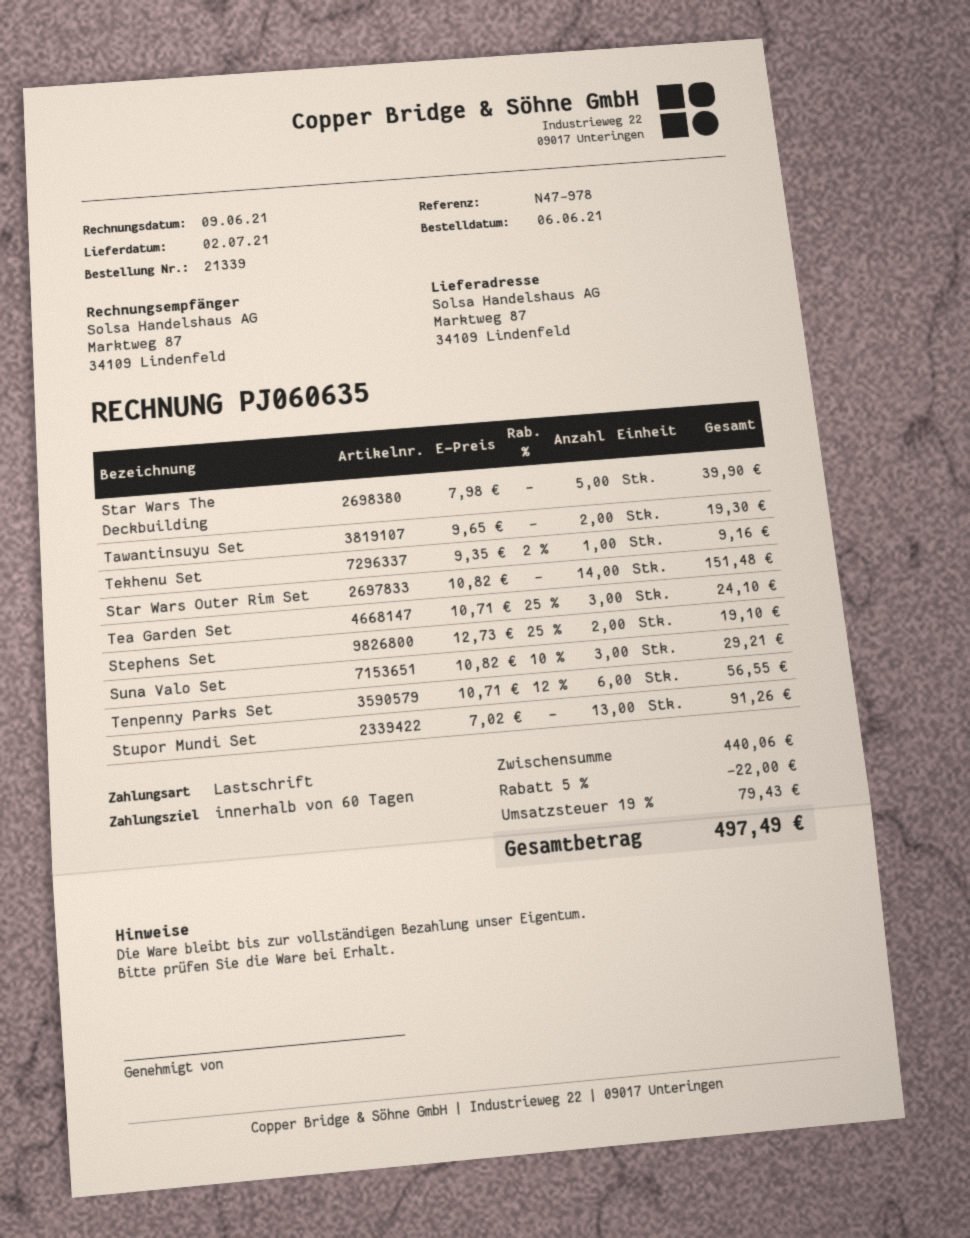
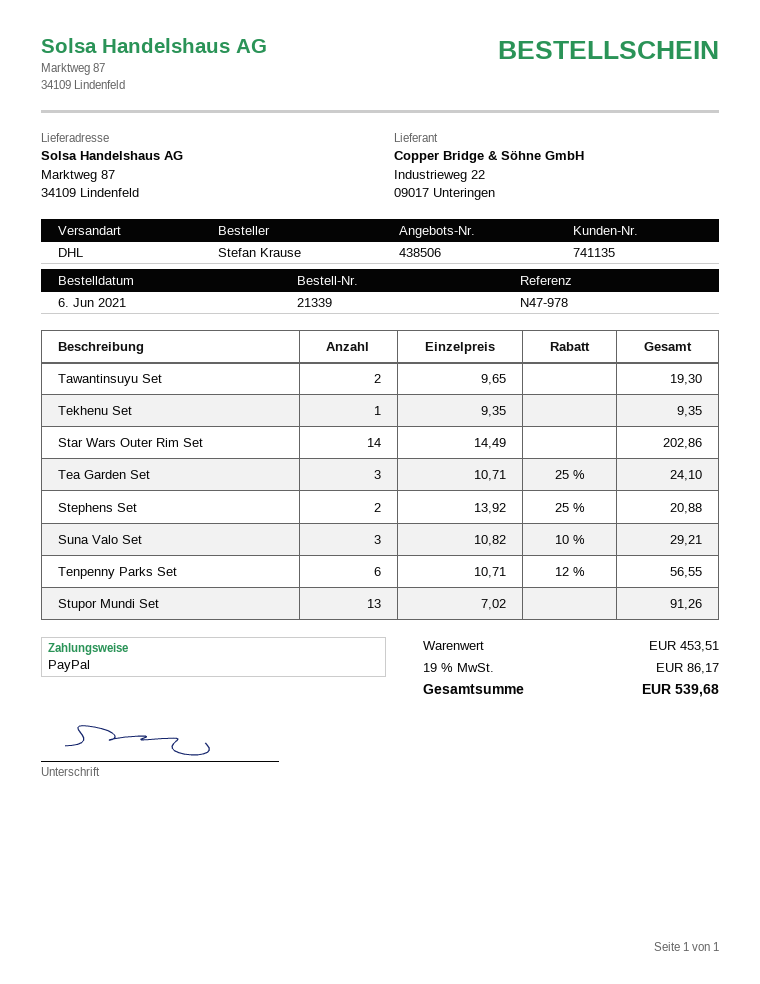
payment method: direct debit -> PayPal
Star Wars The Deckbuilding: 5 x 7.98 = 39.90 -> none
Tekhenu Set: 1 x 9.35 - 2% = 9.16 -> 1 x 9.35 = 9.35
Star Wars Outer Rim Set: 14 x 10.82 = 151.48 -> 14 x 14.49 = 202.86
Stephens Set: 2 x 12.73 - 25% = 19.10 -> 2 x 13.92 - 25% = 20.88
subtotal: 440.06 -> 453.51
discount: 5% = 22.00 -> none
tax: 19% = 79.43 -> 19% = 86.17
total: 497.49 -> 539.68

